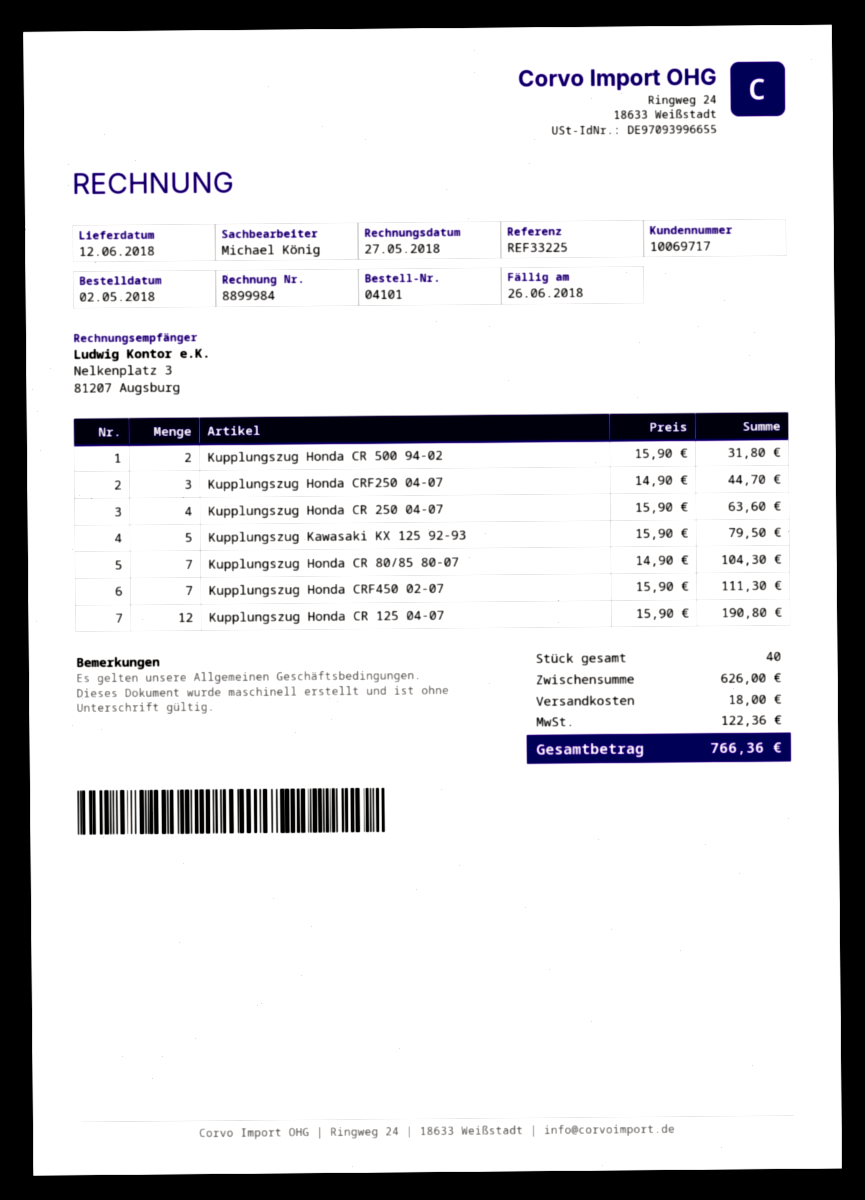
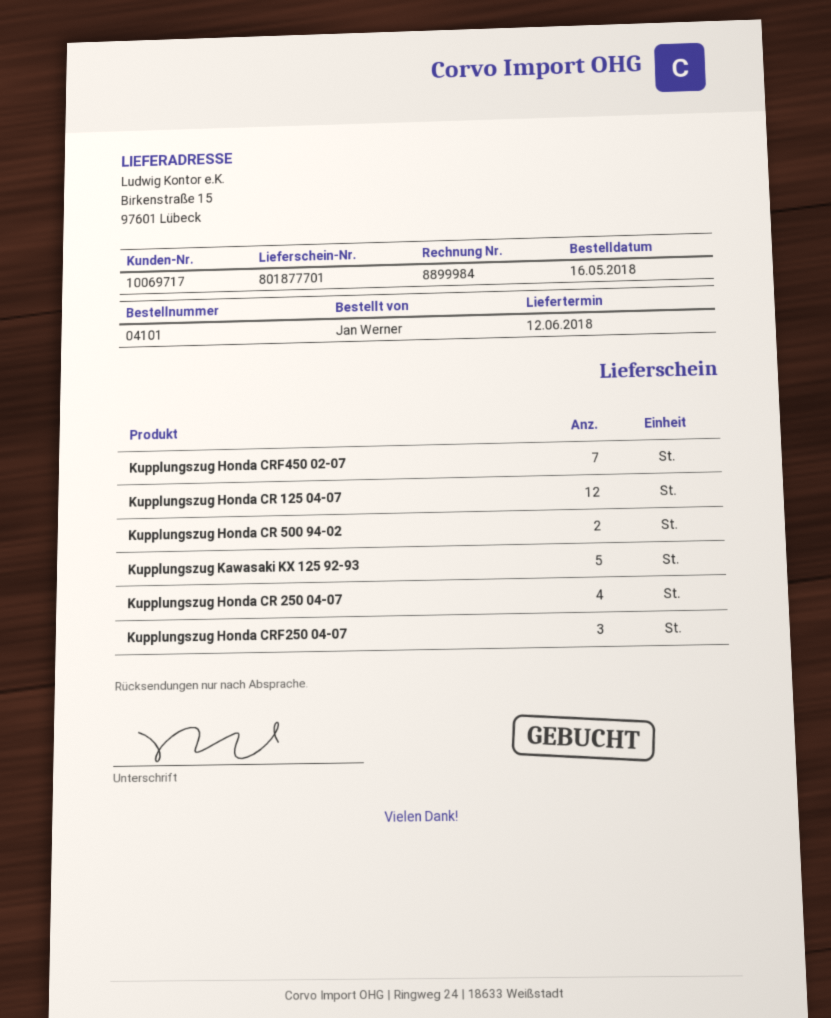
order date: 2018-05-02 -> 2018-05-16
Kupplungszug Honda CR 80/85 80-07: 7 -> none

